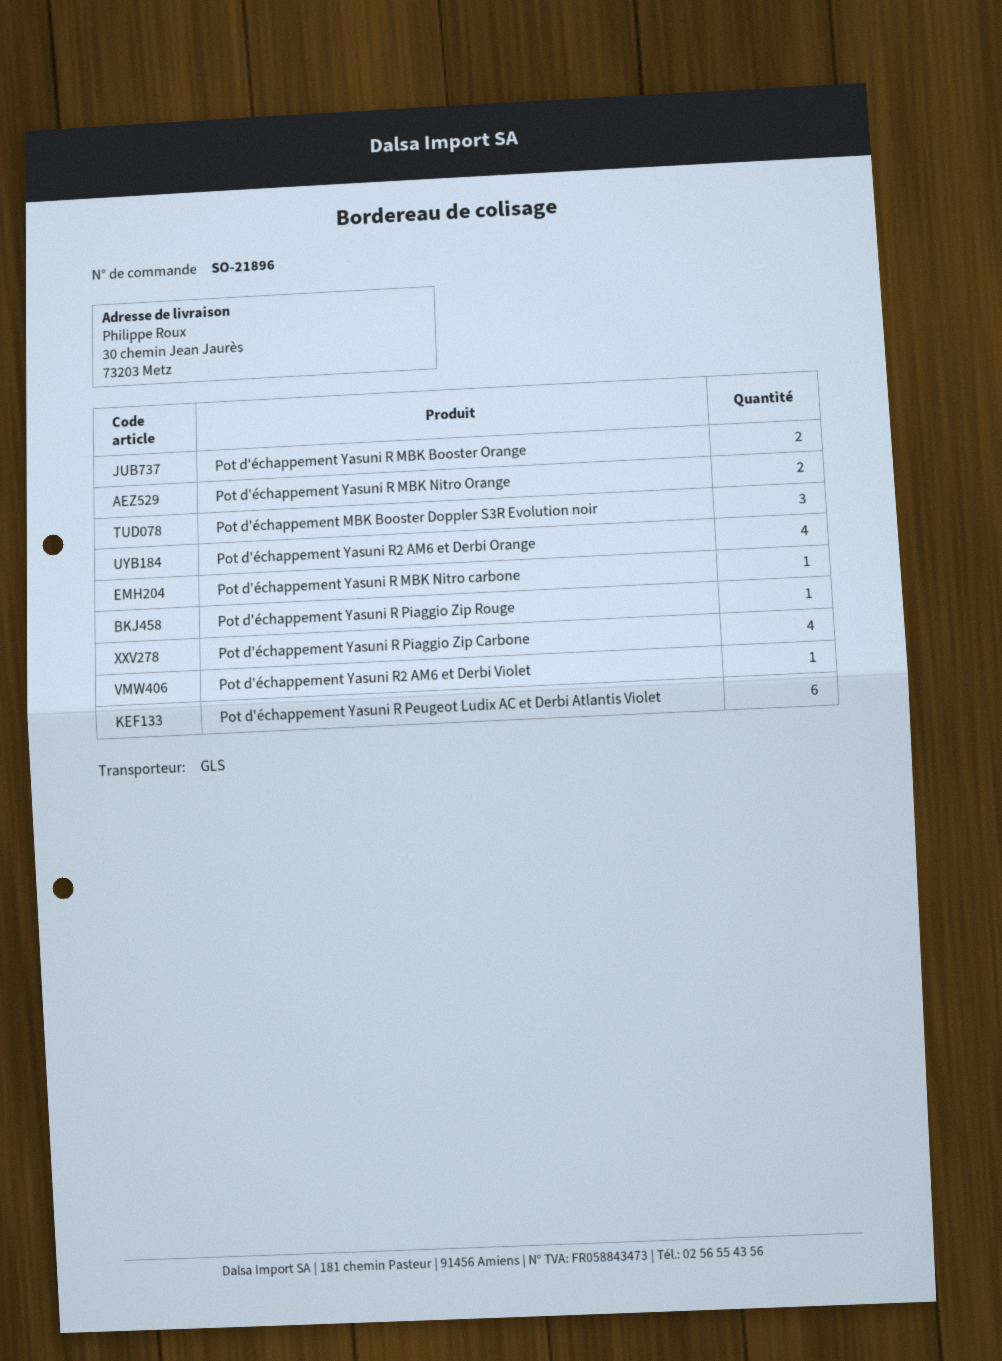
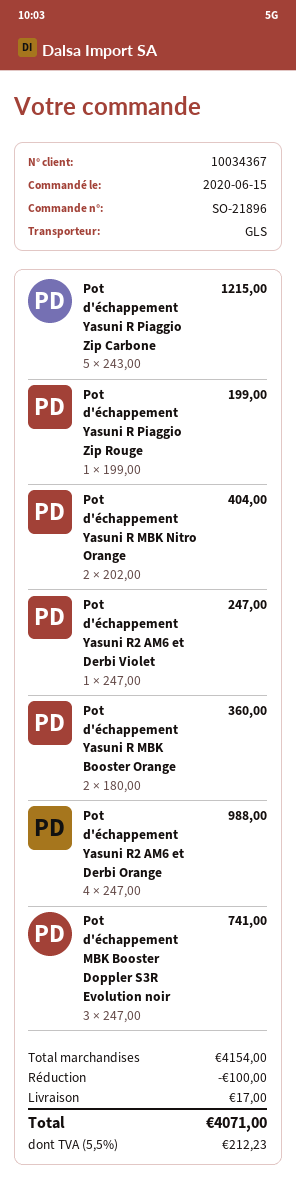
Pot d'échappement Yasuni R MBK Nitro carbone: 1 -> none
Pot d'échappement Yasuni R Piaggio Zip Carbone: 4 -> 5
Pot d'échappement Yasuni R Peugeot Ludix AC et Derbi Atlantis Violet: 6 -> none

